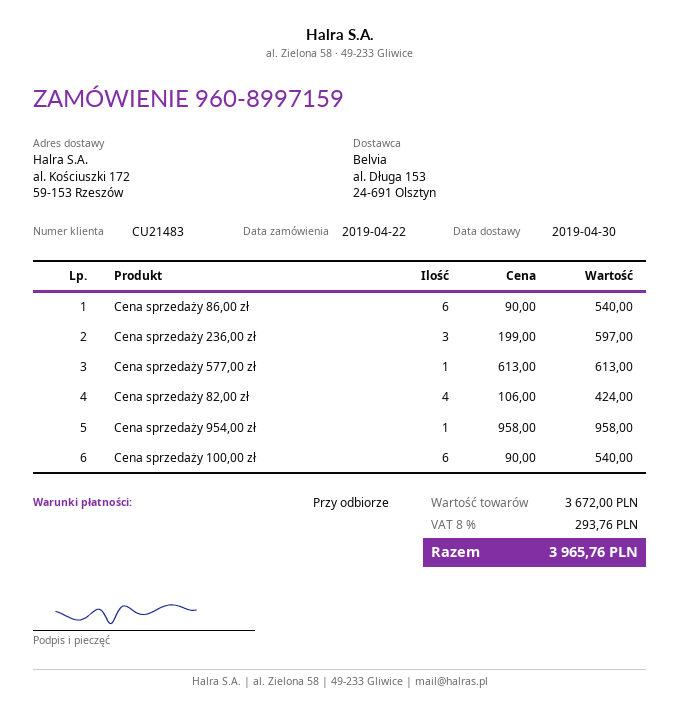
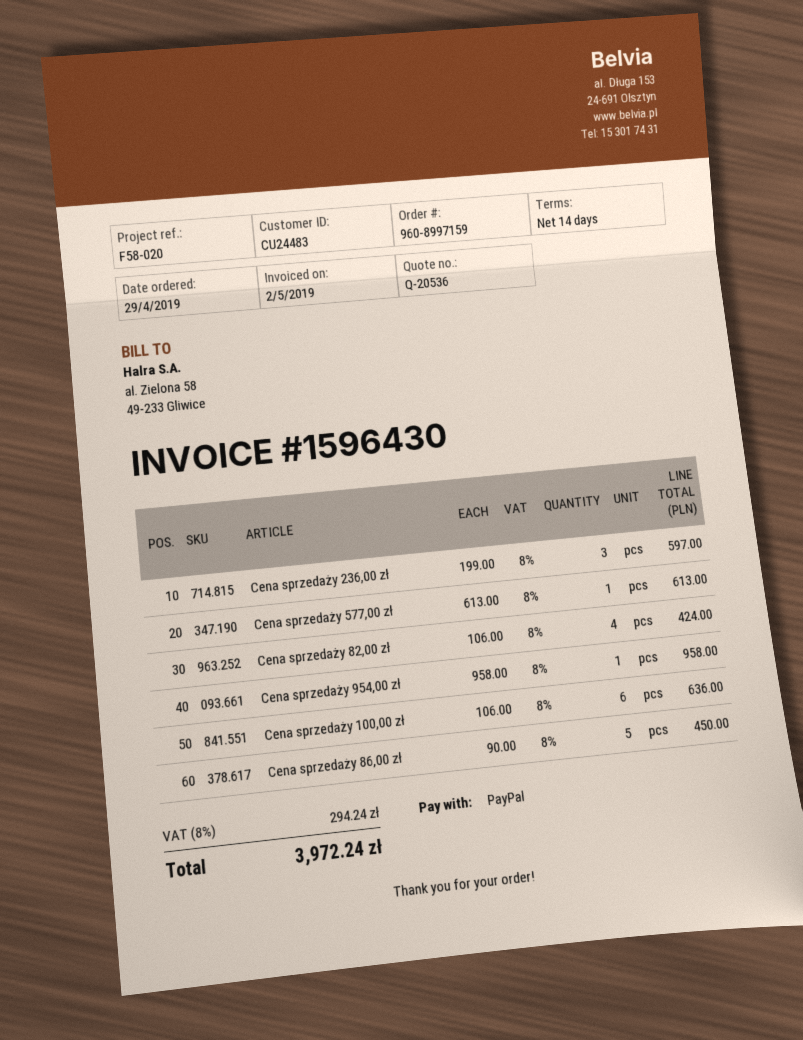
order date: 2019-04-22 -> 2019-04-29
payment terms: on receipt -> 14 days
customer number: CU21483 -> CU24483
Cena sprzedaży 86,00 zł: 6 x 90.00 = 540.00 -> 5 x 90.00 = 450.00
Cena sprzedaży 100,00 zł: 6 x 90.00 = 540.00 -> 6 x 106.00 = 636.00
tax: 8% = 293.76 -> 8% = 294.24
total: 3965.76 -> 3972.24

